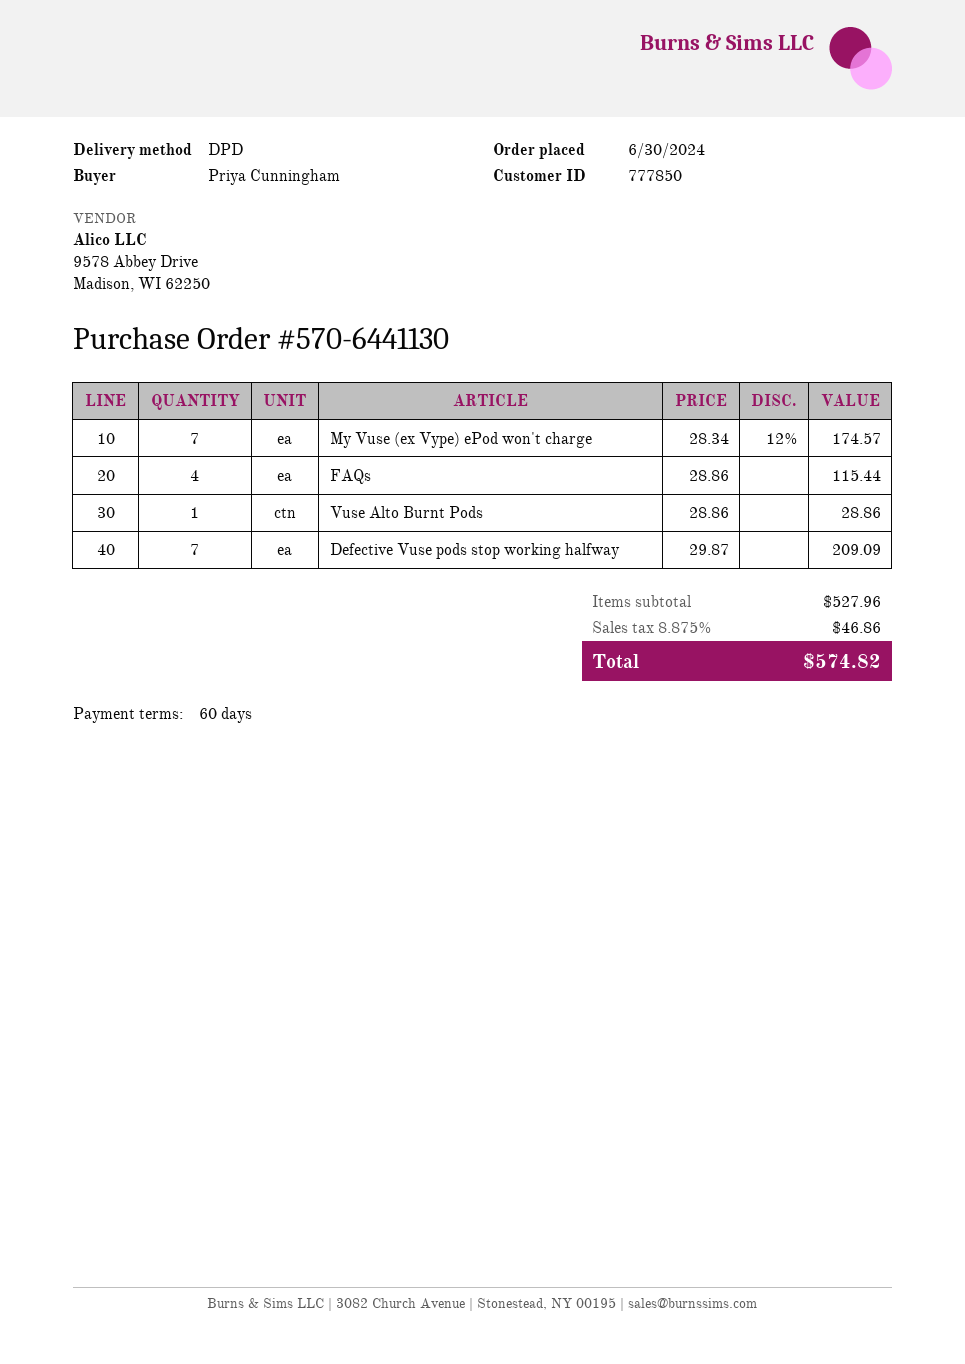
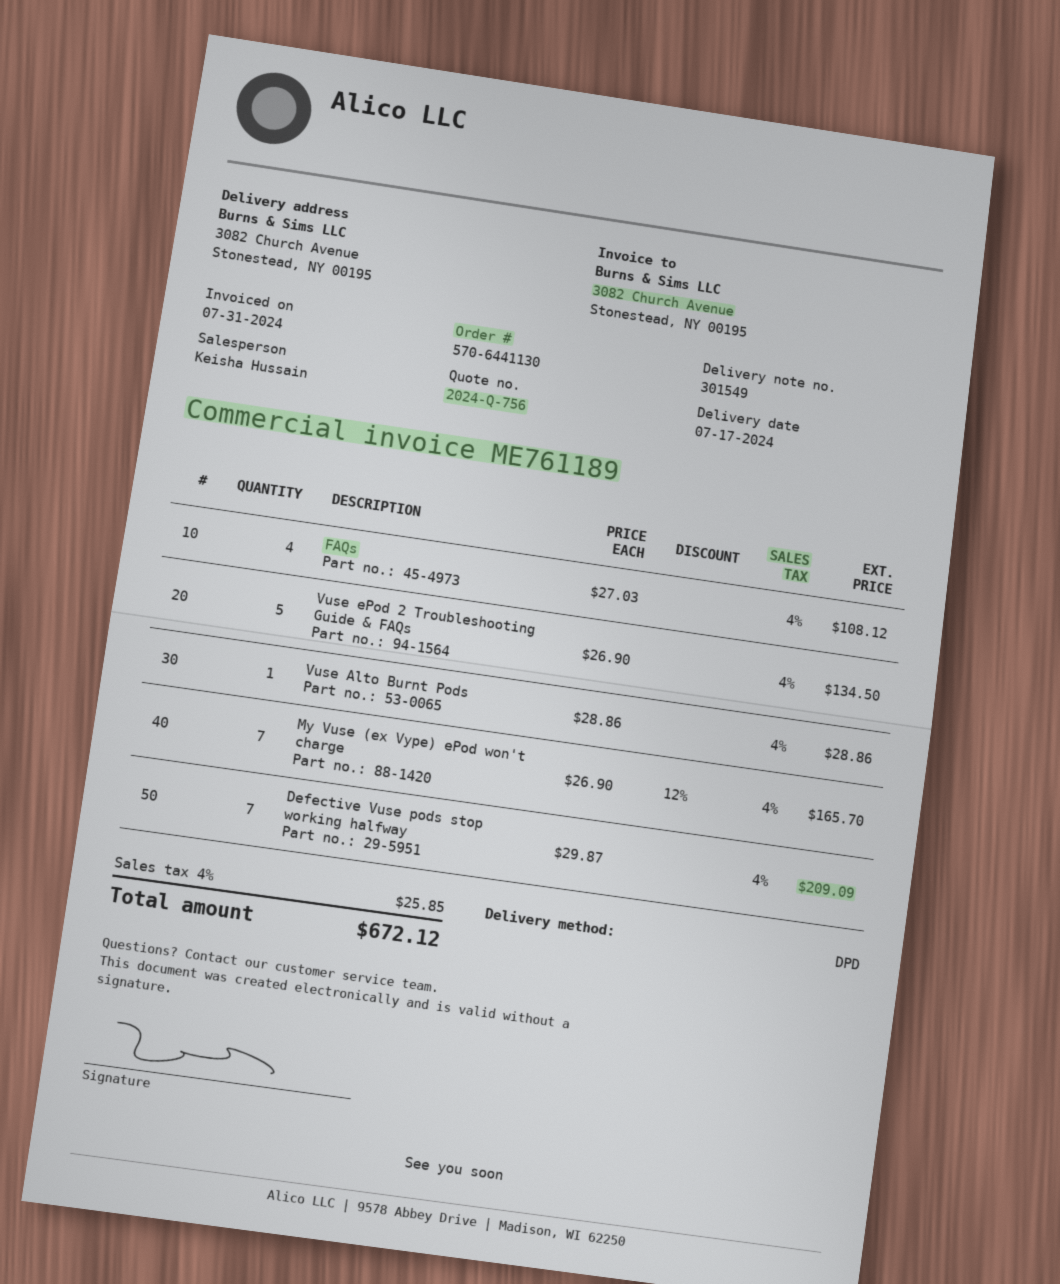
My Vuse (ex Vype) ePod won't charge: 7 x 28.34 - 12% = 174.57 -> 7 x 26.90 - 12% = 165.70
FAQs: 4 x 28.86 = 115.44 -> 4 x 27.03 = 108.12
Vuse ePod 2 Troubleshooting Guide & FAQs: none -> 5 x 26.90 = 134.50
tax: 8.875% = 46.86 -> 4% = 25.85
total: 574.82 -> 672.12

